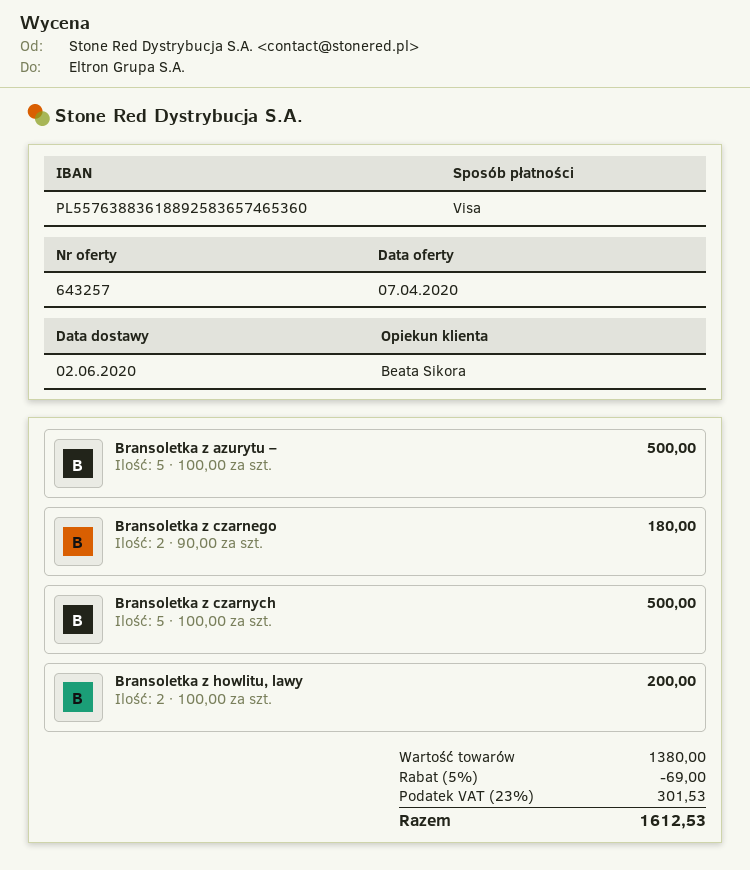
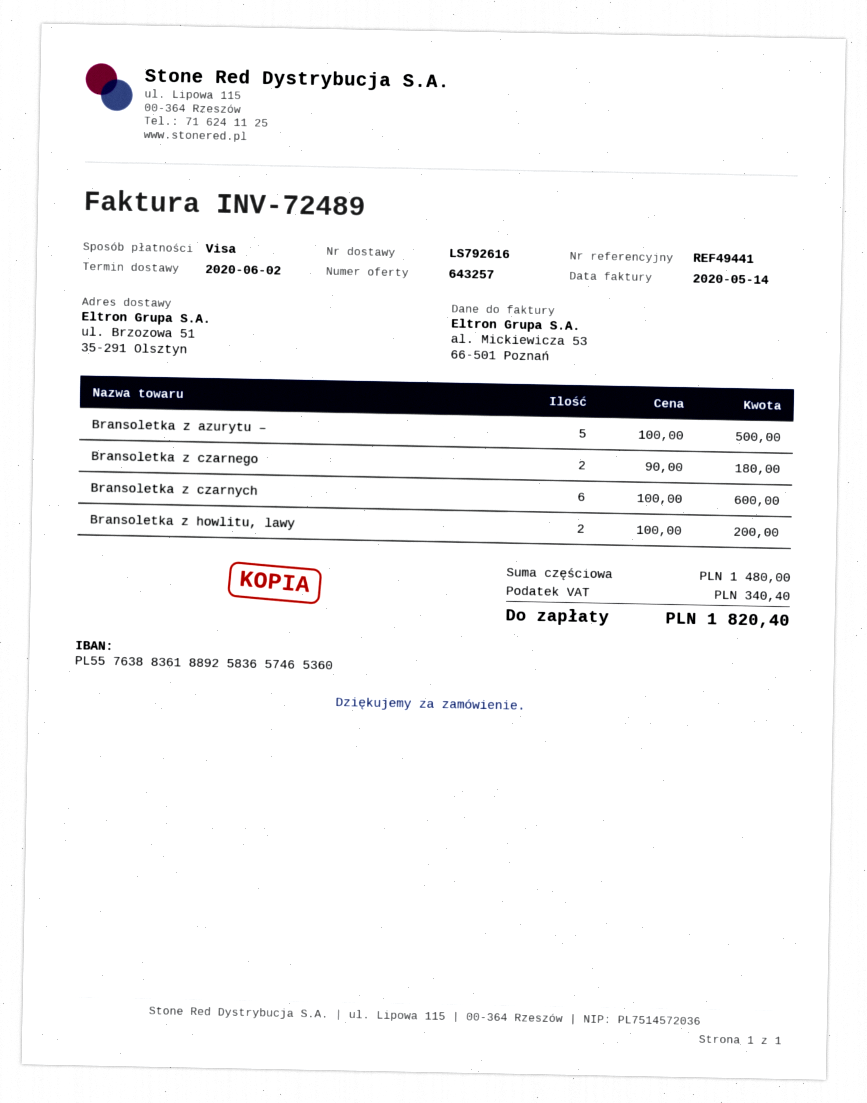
Bransoletka z czarnych: 5 x 100.00 = 500.00 -> 6 x 100.00 = 600.00
subtotal: 1380.00 -> 1480.00
discount: 5% = 69.00 -> none
tax: 301.53 -> 340.40
total: 1612.53 -> 1820.40

